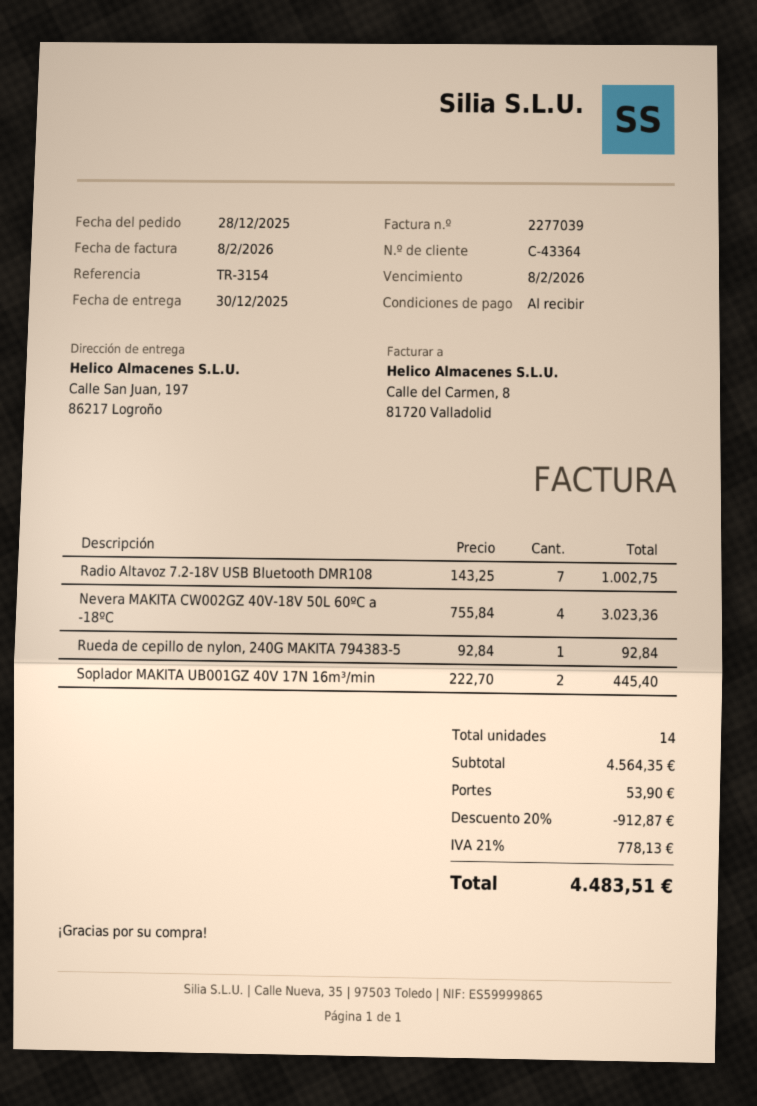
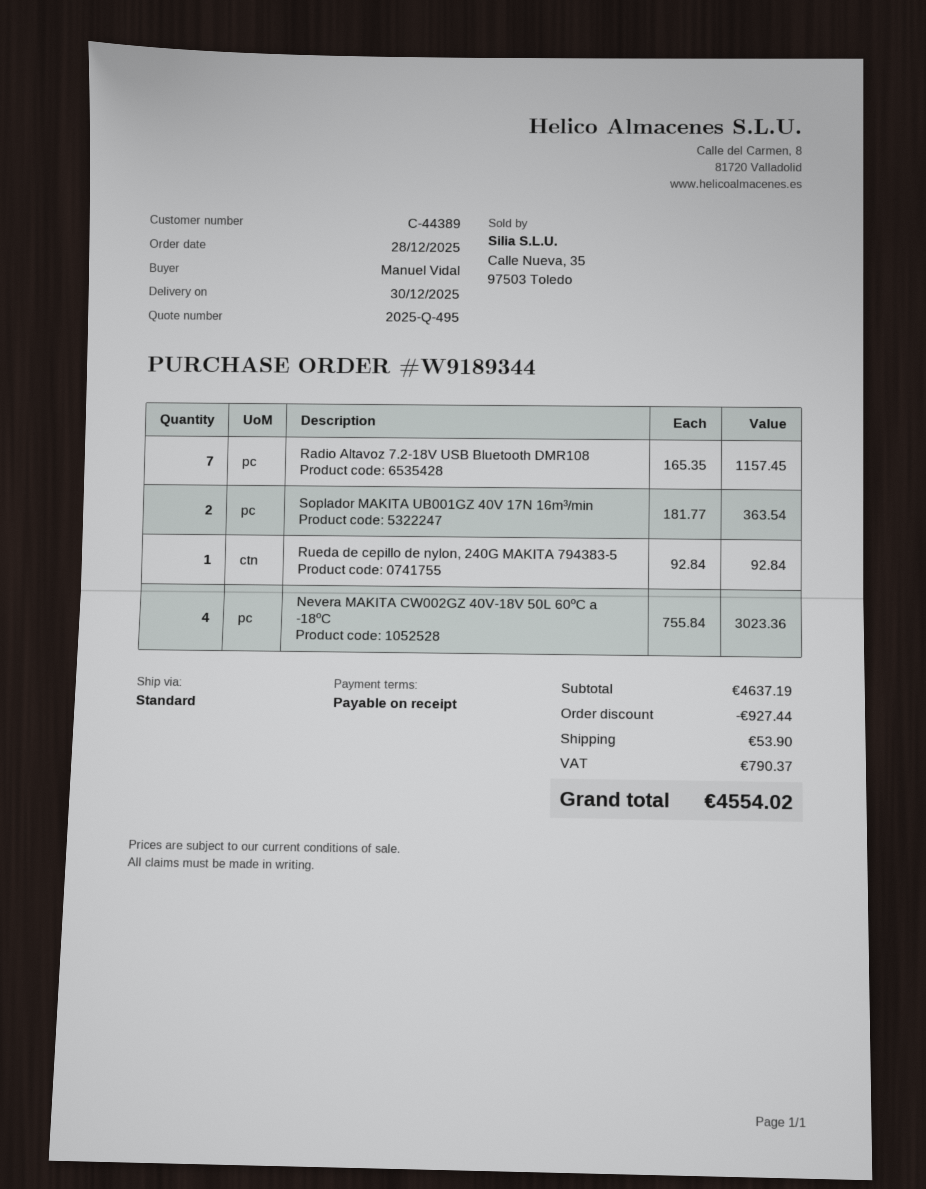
customer number: C-43364 -> C-44389
Radio Altavoz 7.2-18V USB Bluetooth DMR108: 7 x 143.25 = 1002.75 -> 7 x 165.35 = 1157.45
Soplador MAKITA UB001GZ 40V 17N 16m³/min: 2 x 222.70 = 445.40 -> 2 x 181.77 = 363.54
subtotal: 4564.35 -> 4637.19
discount: 912.87 -> 927.44
tax: 778.13 -> 790.37
total: 4483.51 -> 4554.02

